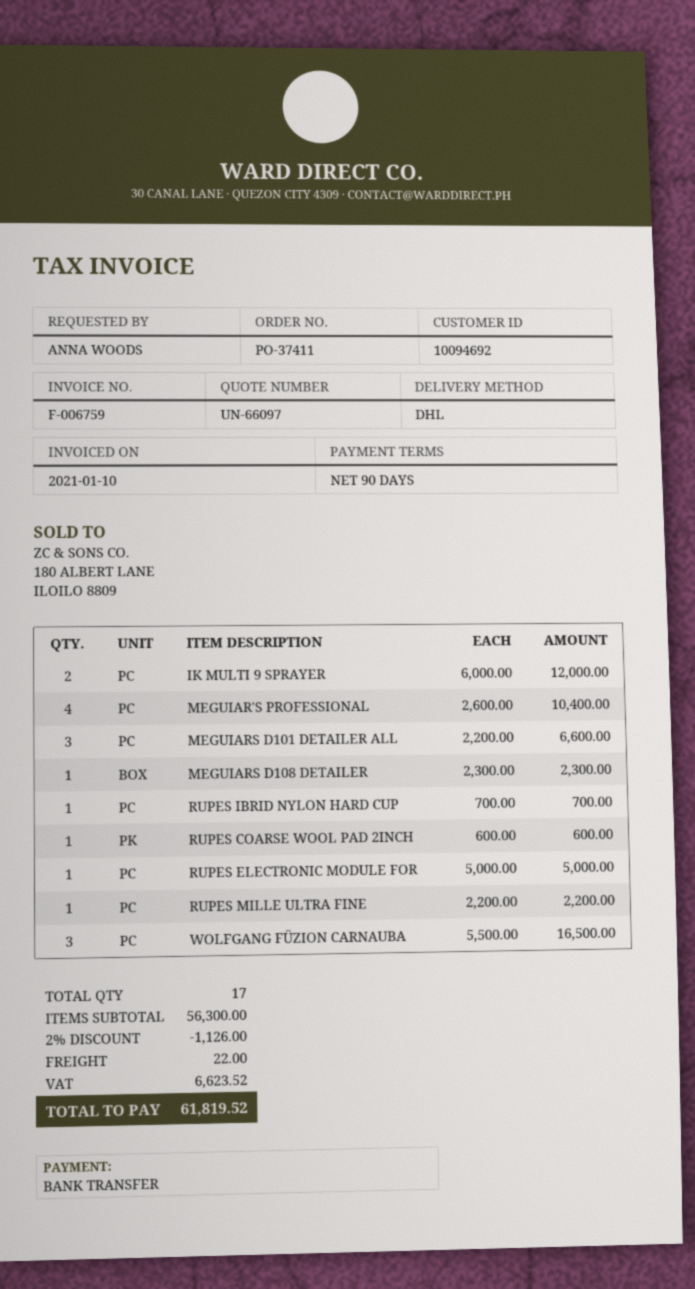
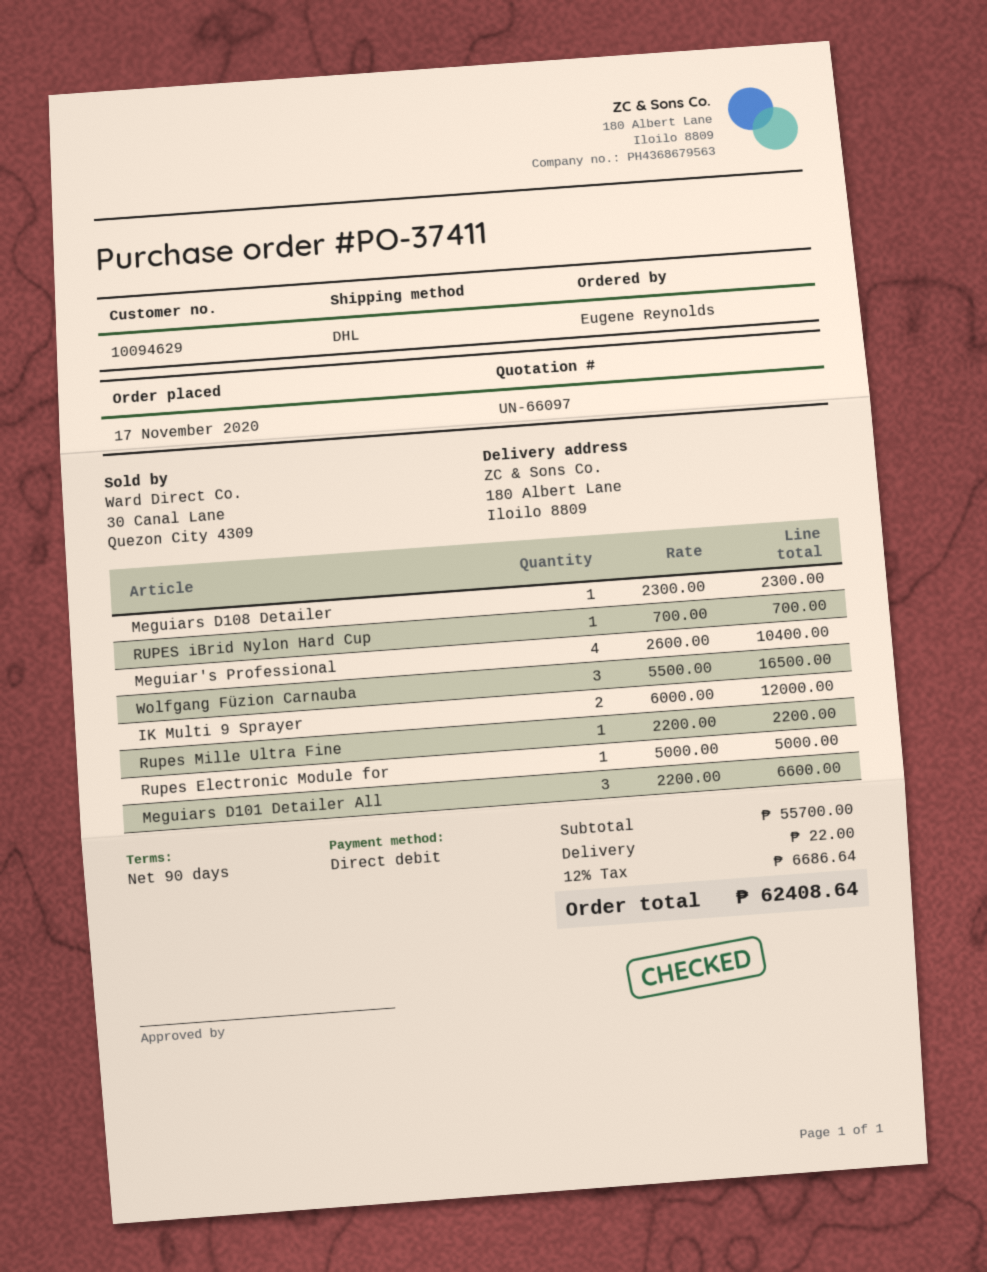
customer number: 10094692 -> 10094629
ordered by: ANNA WOODS -> Eugene Reynolds
payment method: bank transfer -> direct debit
RUPES COARSE WOOL PAD 2INCH: 1 x 600.00 = 600.00 -> none
subtotal: 56300.00 -> 55700.00
discount: 2% = 1126.00 -> none
tax: 6623.52 -> 6686.64
total: 61819.52 -> 62408.64

